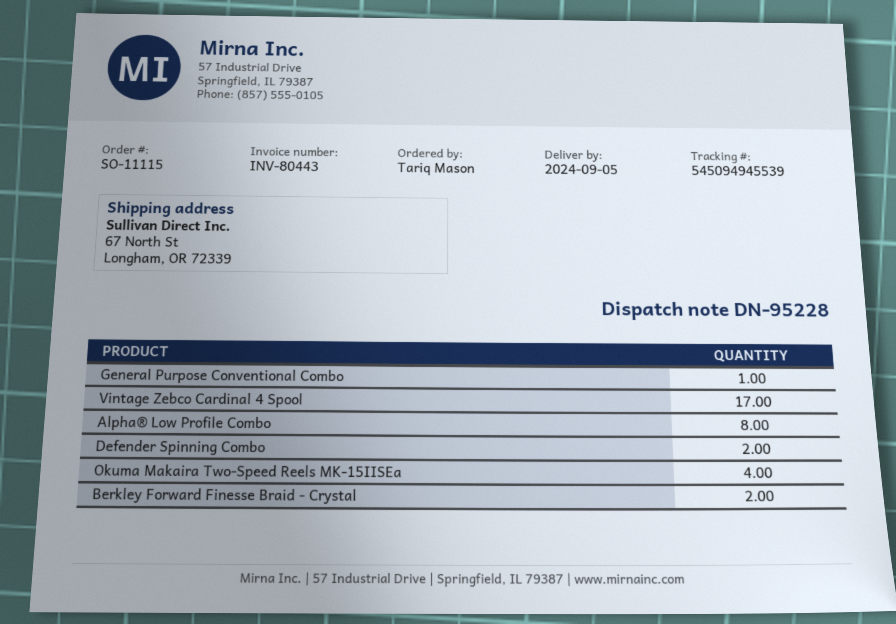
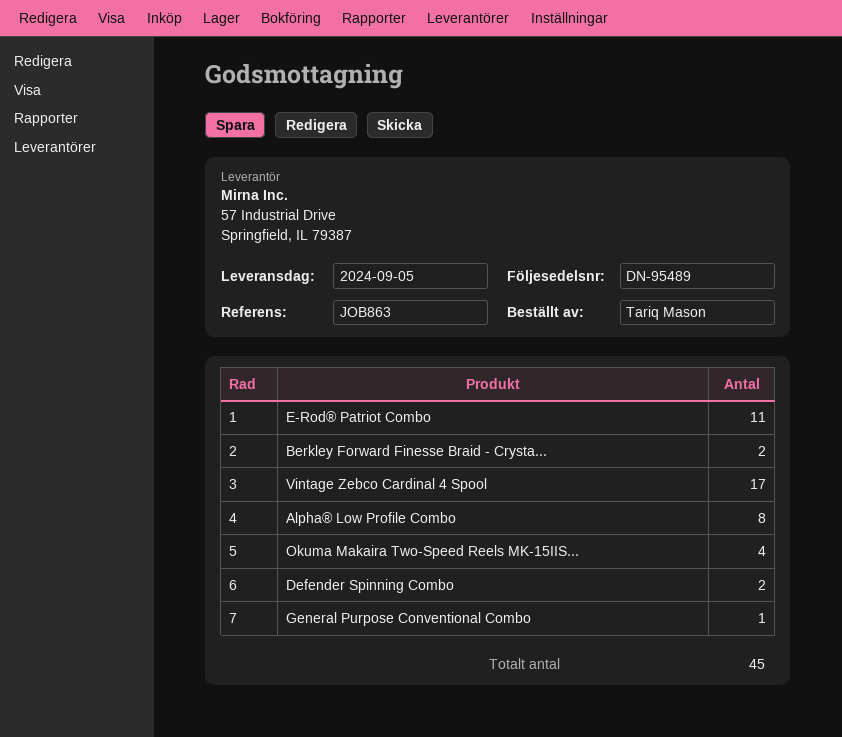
delivery note number: DN-95228 -> DN-95489
E-Rod® Patriot Combo: none -> 11

